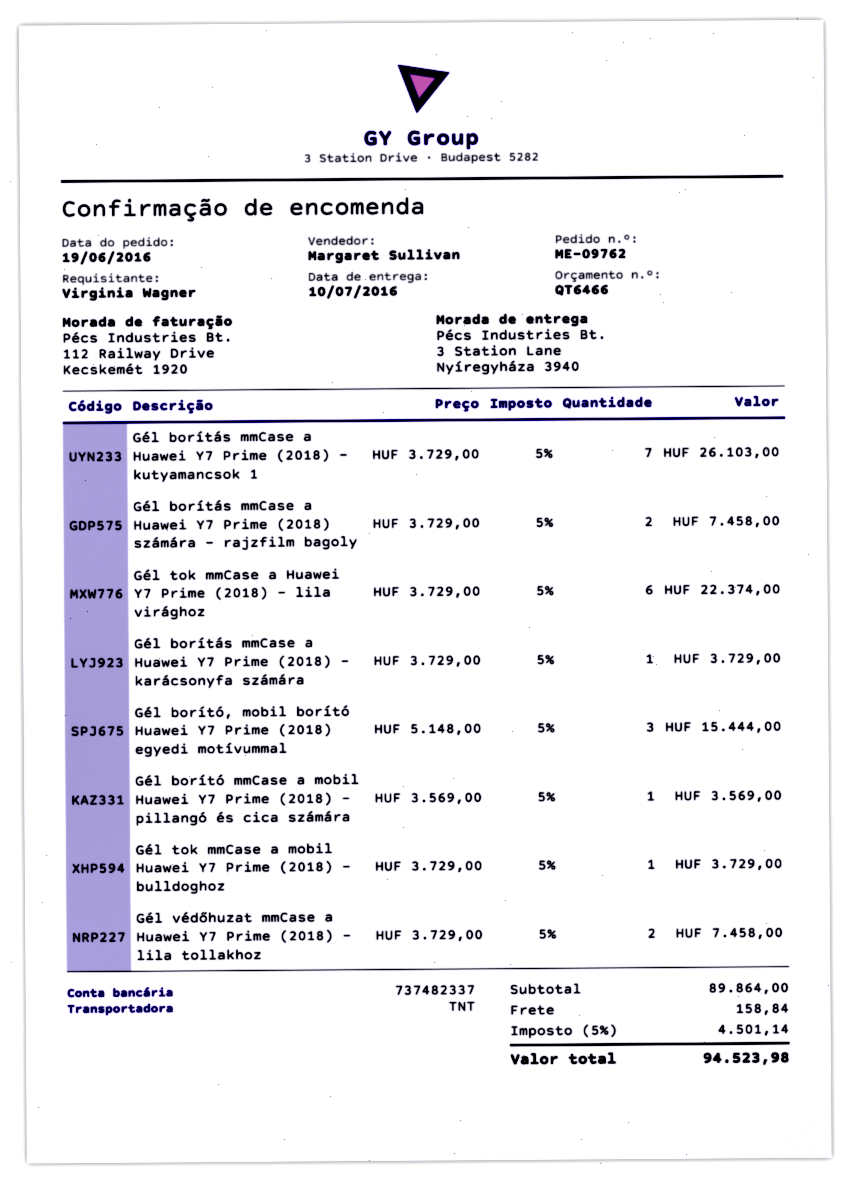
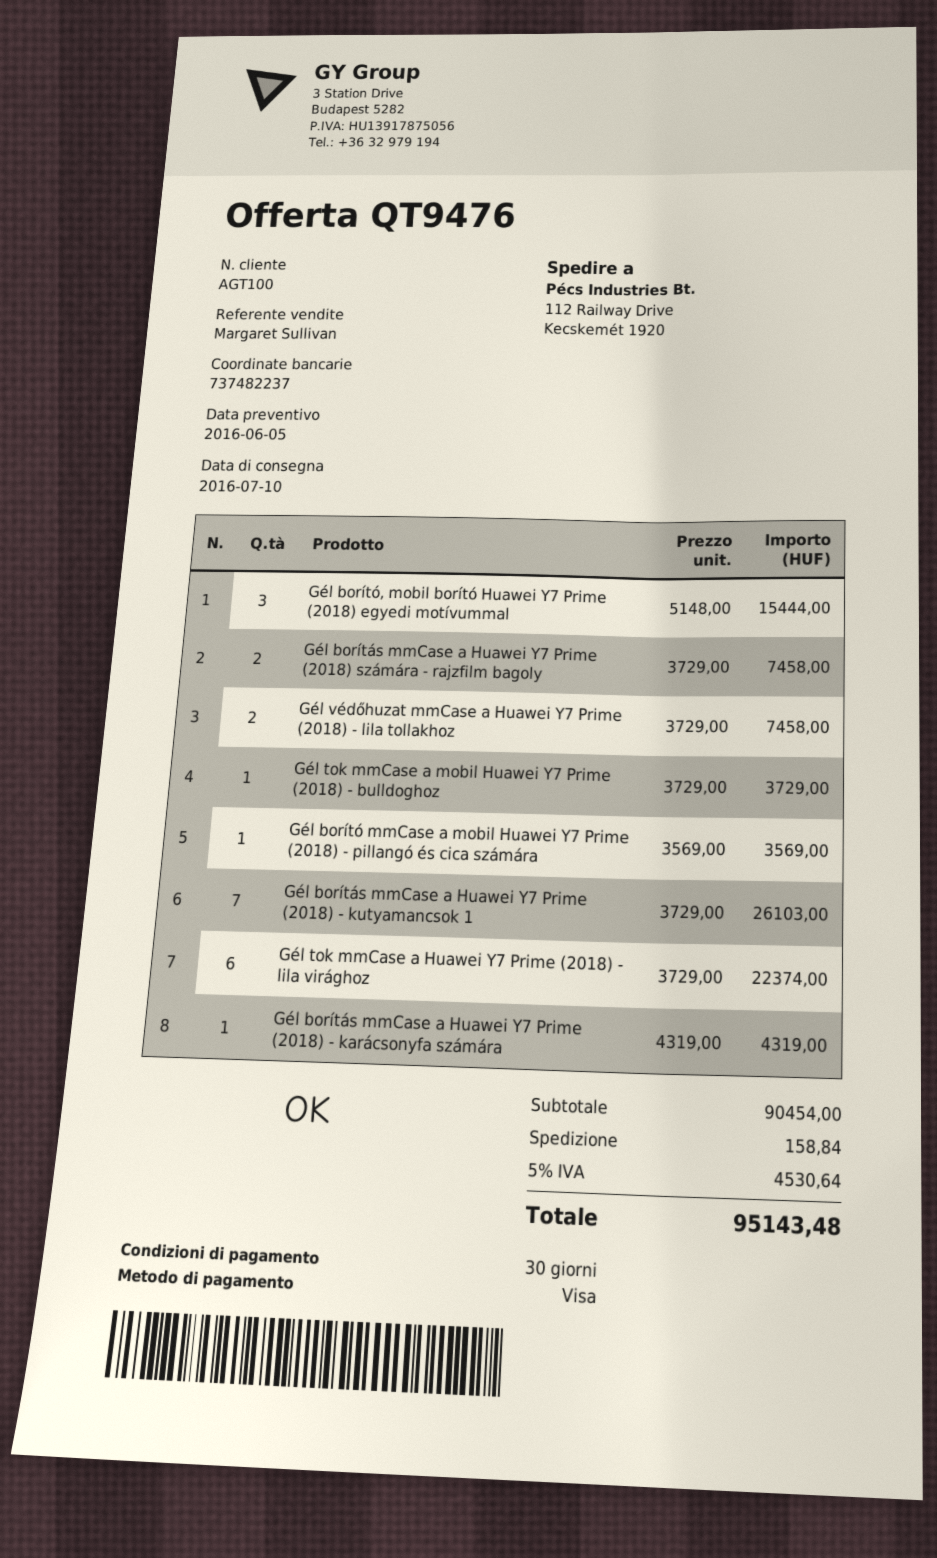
quote number: QT6466 -> QT9476
bank account: 737482337 -> 737482237
ship to: 3 Station Lane, Nyíregyháza 3940 -> 112 Railway Drive, Kecskemét 1920
Gél borítás mmCase a Huawei Y7 Prime (2018) - karácsonyfa számára: 1 x 3729.00 = 3729.00 -> 1 x 4319.00 = 4319.00
subtotal: 89864.00 -> 90454.00
tax: 5% = 4501.14 -> 5% = 4530.64
total: 94523.98 -> 95143.48

